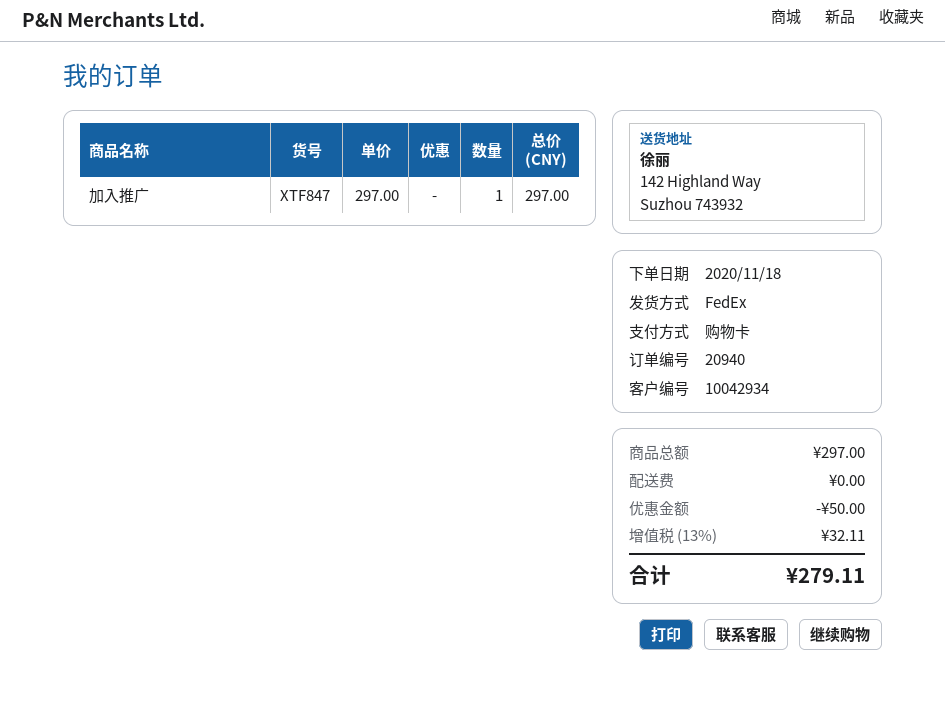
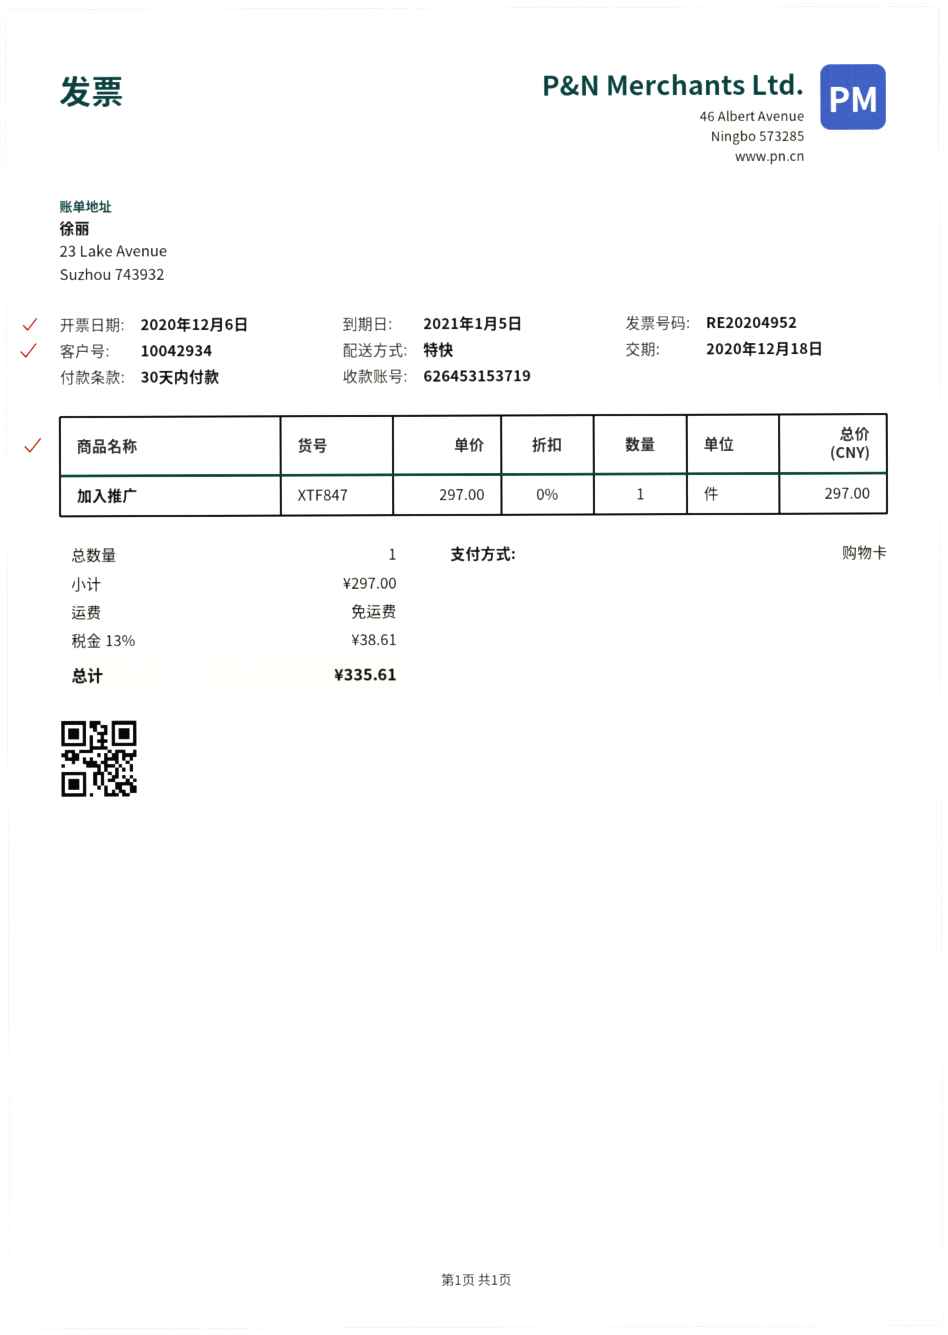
shipping method: FedEx -> express
discount: 50.00 -> none
tax: 13% = 32.11 -> 13% = 38.61
total: 279.11 -> 335.61

